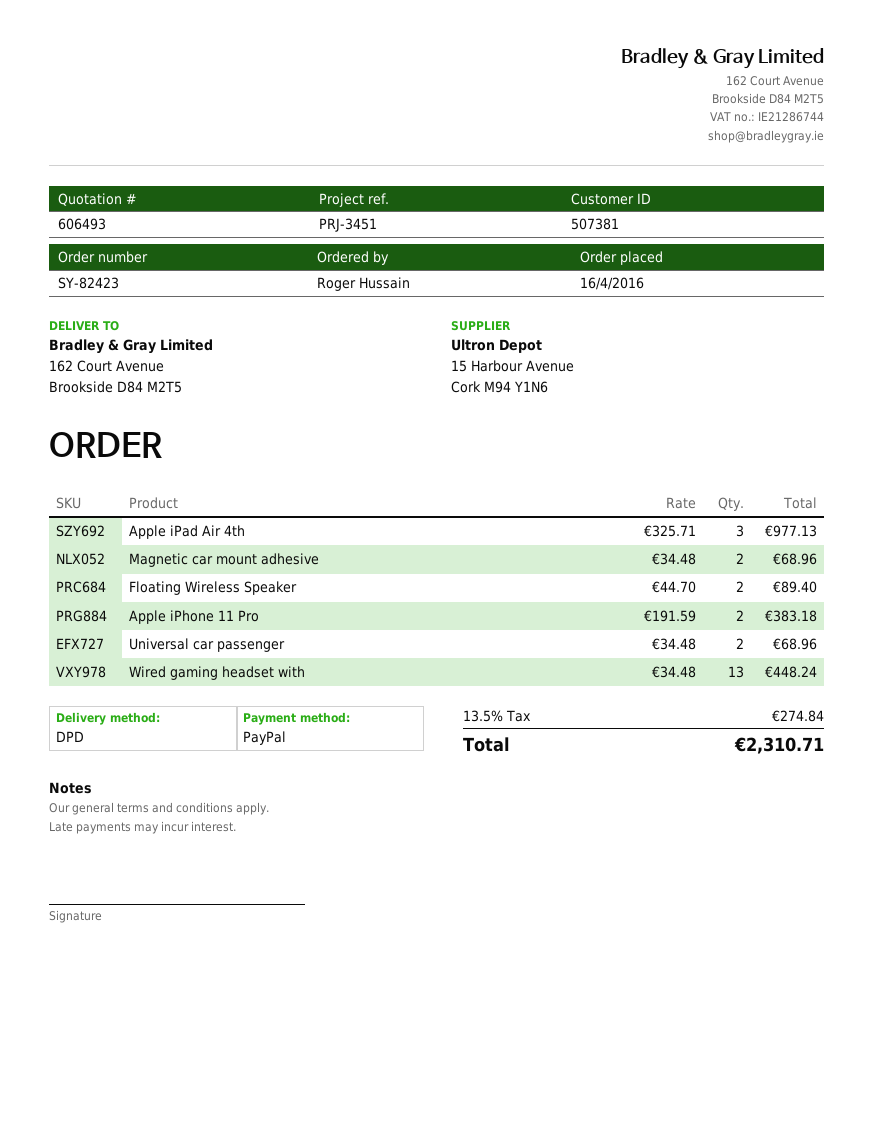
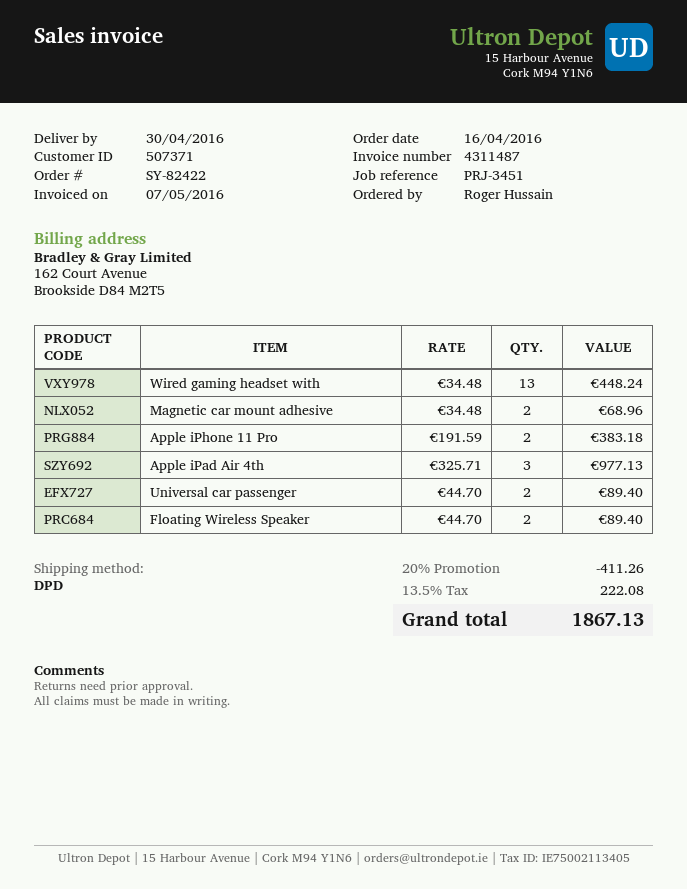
order number: SY-82423 -> SY-82422
customer number: 507381 -> 507371
Universal car passenger: 2 x 34.48 = 68.96 -> 2 x 44.70 = 89.40
discount: none -> 20% = 411.26
tax: 13.5% = 274.84 -> 13.5% = 222.08
total: 2310.71 -> 1867.13

